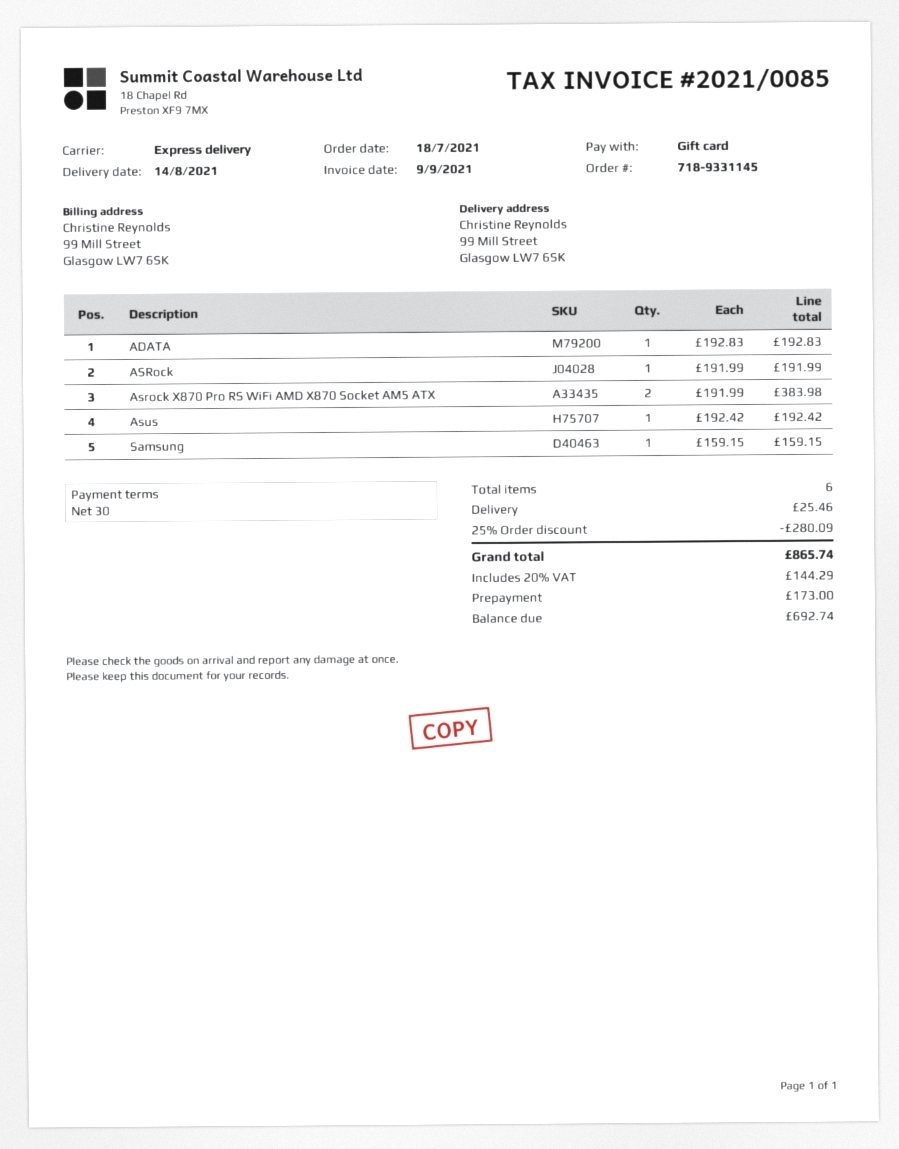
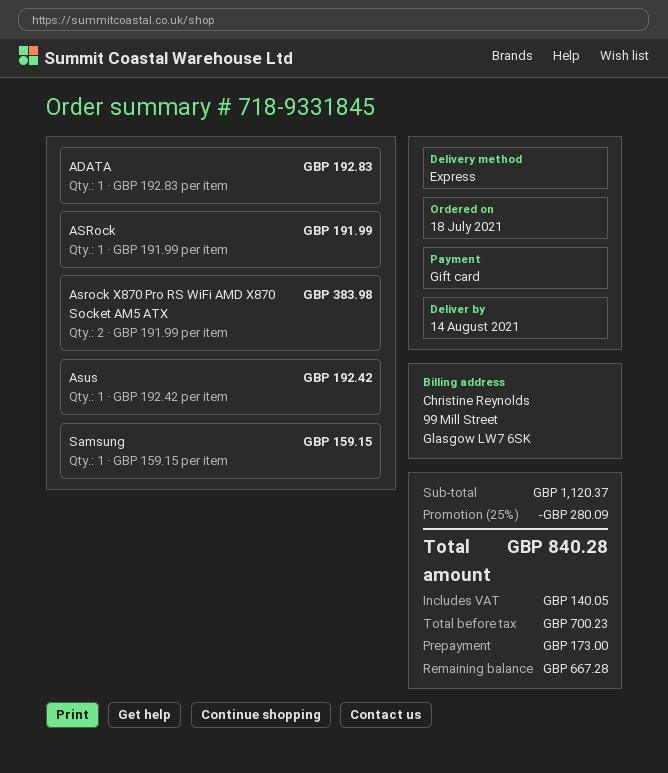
order number: 718-9331145 -> 718-9331845
shipping: 25.46 -> none
tax: 144.29 -> 140.05
total: 865.74 -> 840.28
balance: 692.74 -> 667.28

